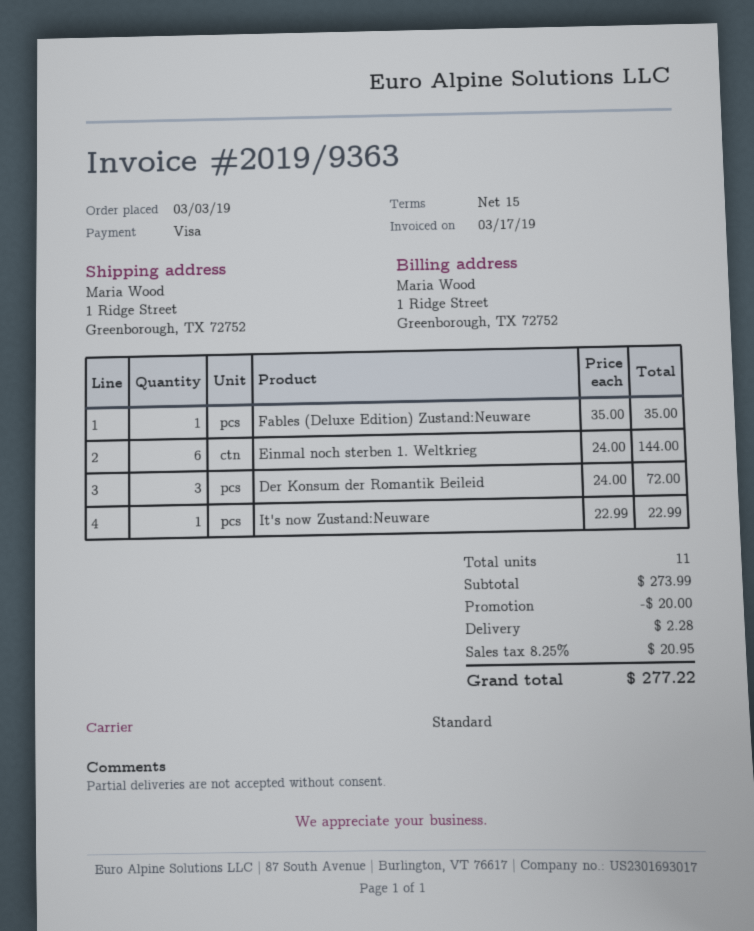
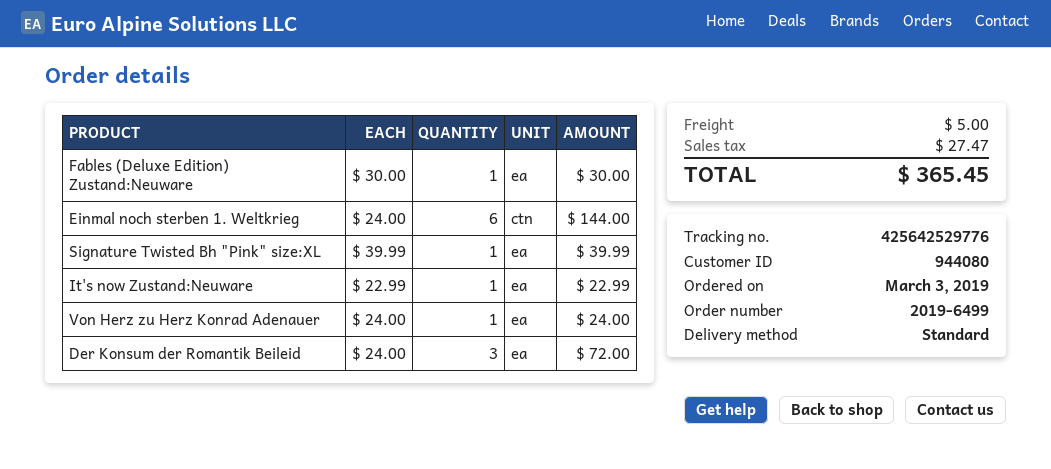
Fables (Deluxe Edition) Zustand:Neuware: 1 x 35.00 = 35.00 -> 1 x 30.00 = 30.00
Signature Twisted Bh "Pink" size:XL: none -> 1 x 39.99 = 39.99
Von Herz zu Herz Konrad Adenauer: none -> 1 x 24.00 = 24.00
discount: 20.00 -> none
shipping: 2.28 -> 5.00
tax: 20.95 -> 27.47
total: 277.22 -> 365.45

